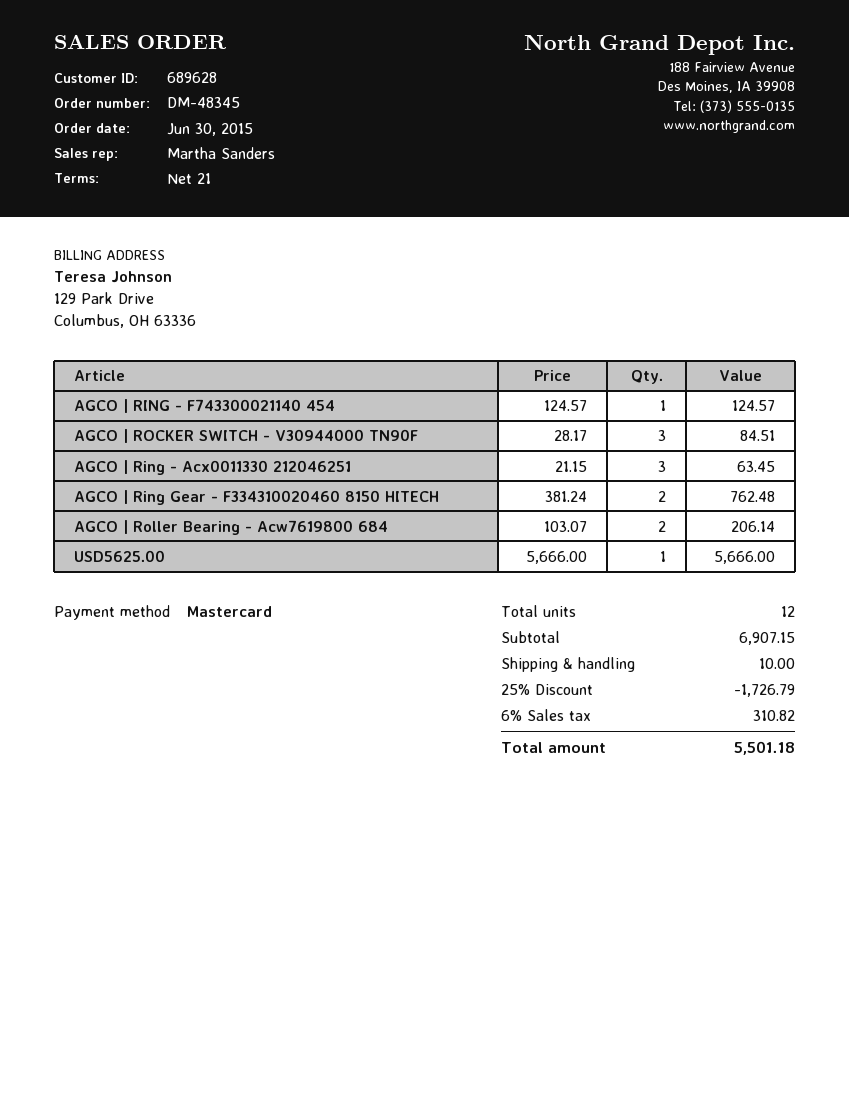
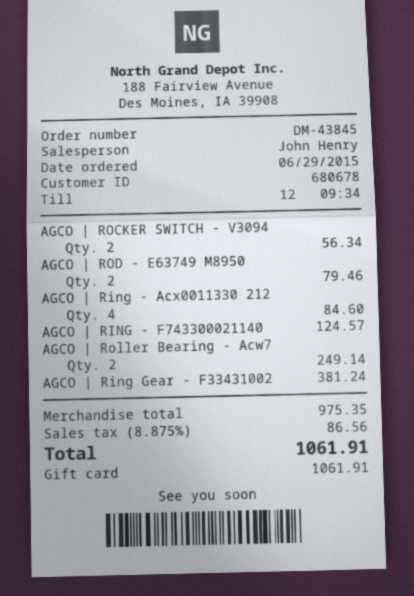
order number: DM-48345 -> DM-43845
order date: 2015-06-30 -> 2015-06-29
customer number: 689628 -> 680678
sales rep: Martha Sanders -> John Henry
payment method: Mastercard -> gift card
AGCO | ROCKER SWITCH - V30944000 TN90F: 3 for 84.51 -> 2 for 56.34
AGCO | Ring - Acx0011330 212046251: 3 for 63.45 -> 4 for 84.60
AGCO | Ring Gear - F334310020460 8150 HITECH: 2 for 762.48 -> 1 for 381.24
AGCO | Roller Bearing - Acw7619800 684: 2 for 206.14 -> 2 for 249.14
USD5625.00: 1 for 5666.00 -> none
AGCO | ROD - E63749 M8950: none -> 2 for 79.46
subtotal: 6907.15 -> 975.35
discount: 25% = 1726.79 -> none
shipping: 10.00 -> none
tax: 6% = 310.82 -> 8.875% = 86.56
total: 5501.18 -> 1061.91

